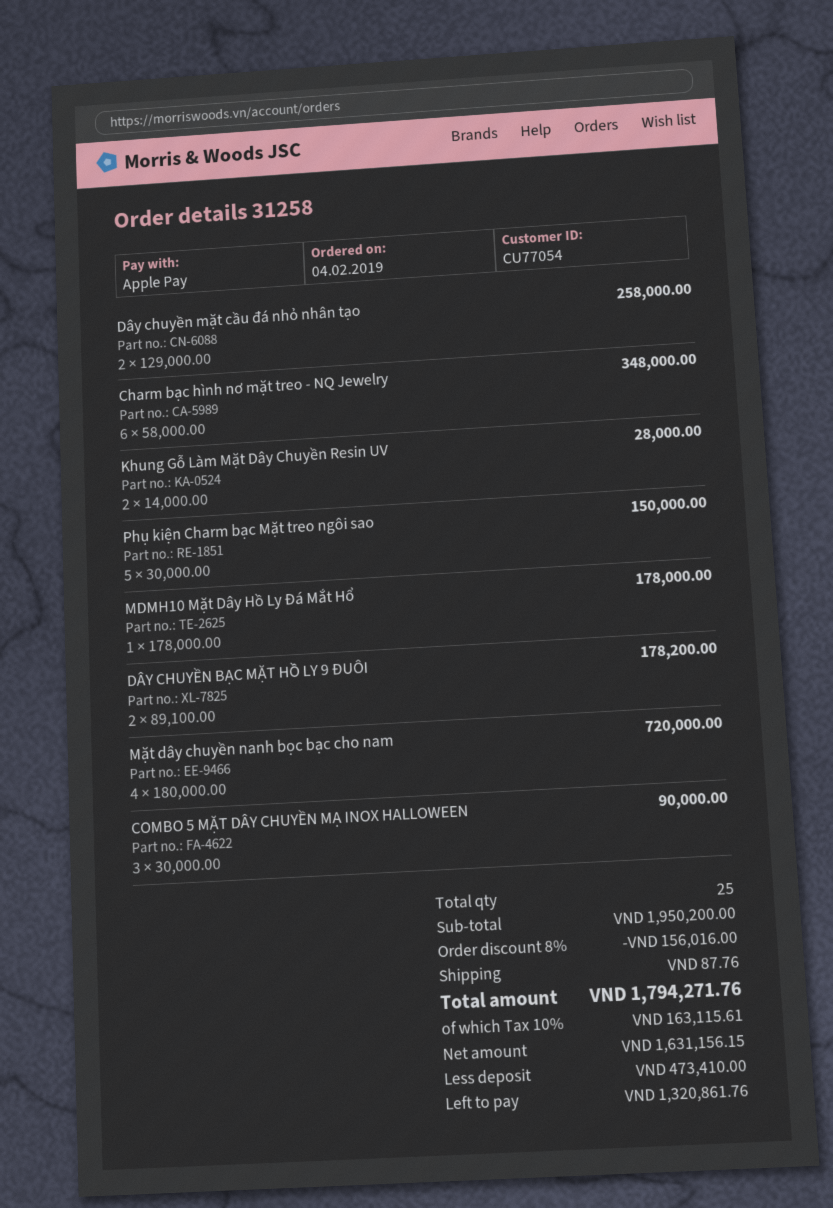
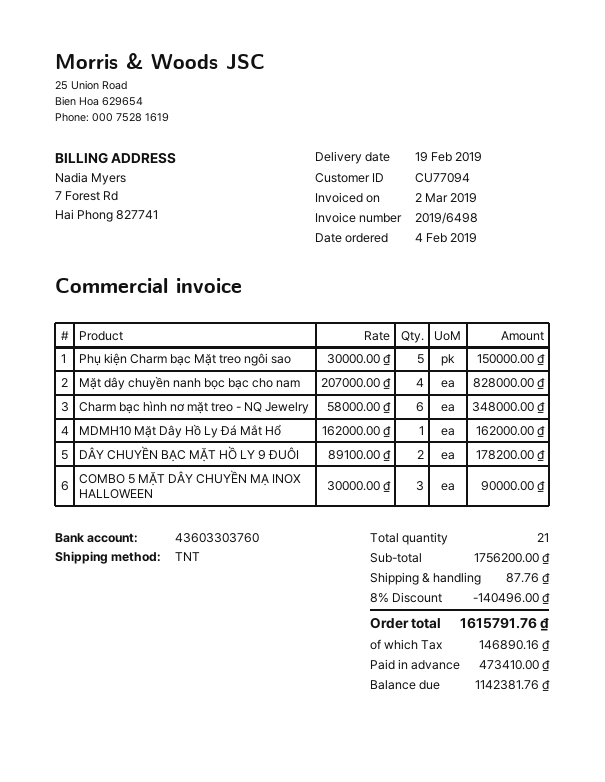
customer number: CU77054 -> CU77094
Dây chuyền mặt cầu đá nhỏ nhân tạo: 2 x 129000.00 = 258000.00 -> none
Khung Gỗ Làm Mặt Dây Chuyền Resin UV: 2 x 14000.00 = 28000.00 -> none
MDMH10 Mặt Dây Hồ Ly Đá Mắt Hổ: 1 x 178000.00 = 178000.00 -> 1 x 162000.00 = 162000.00
Mặt dây chuyền nanh bọc bạc cho nam: 4 x 180000.00 = 720000.00 -> 4 x 207000.00 = 828000.00
total quantity: 25 -> 21
subtotal: 1950200.00 -> 1756200.00
discount: 8% = 156016.00 -> 8% = 140496.00
tax: 163115.61 -> 146890.16
total: 1794271.76 -> 1615791.76
balance: 1320861.76 -> 1142381.76

